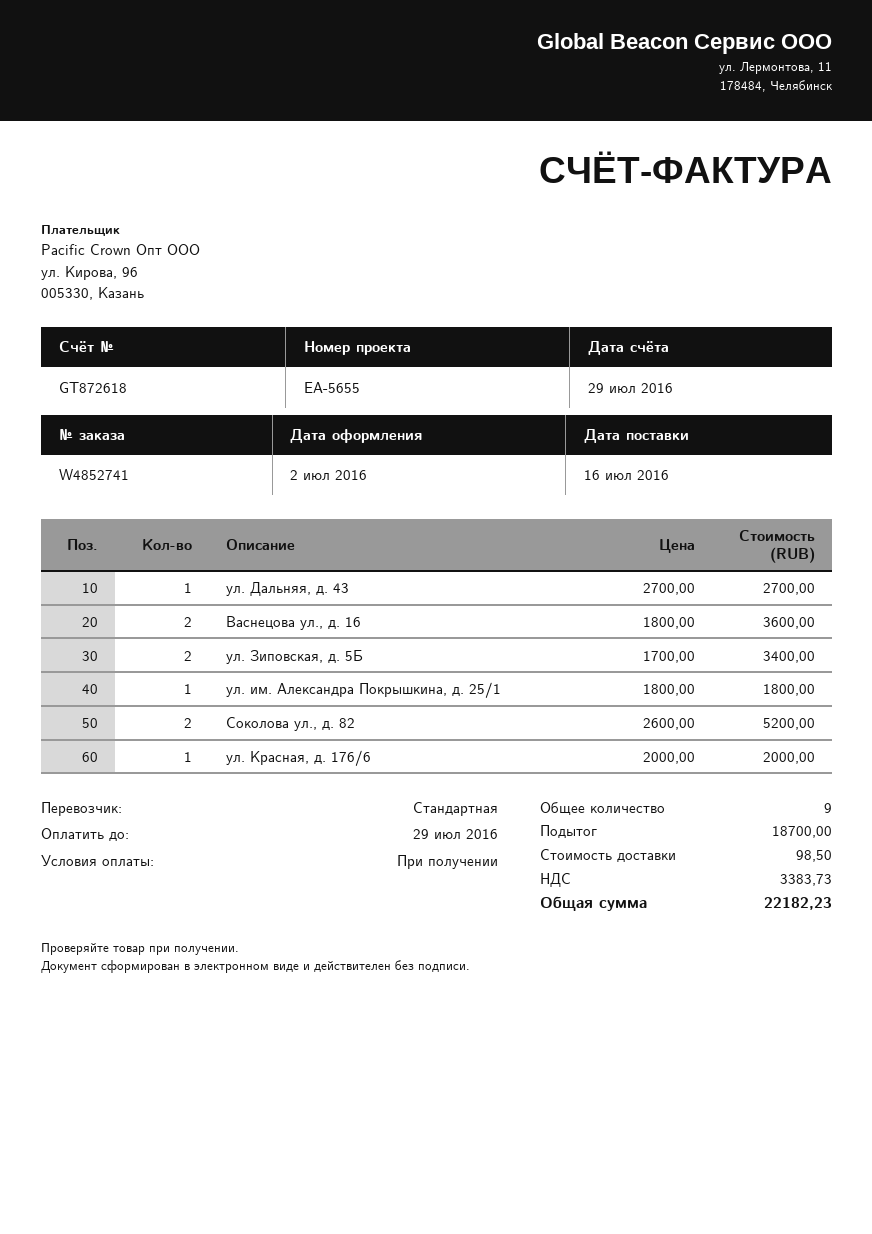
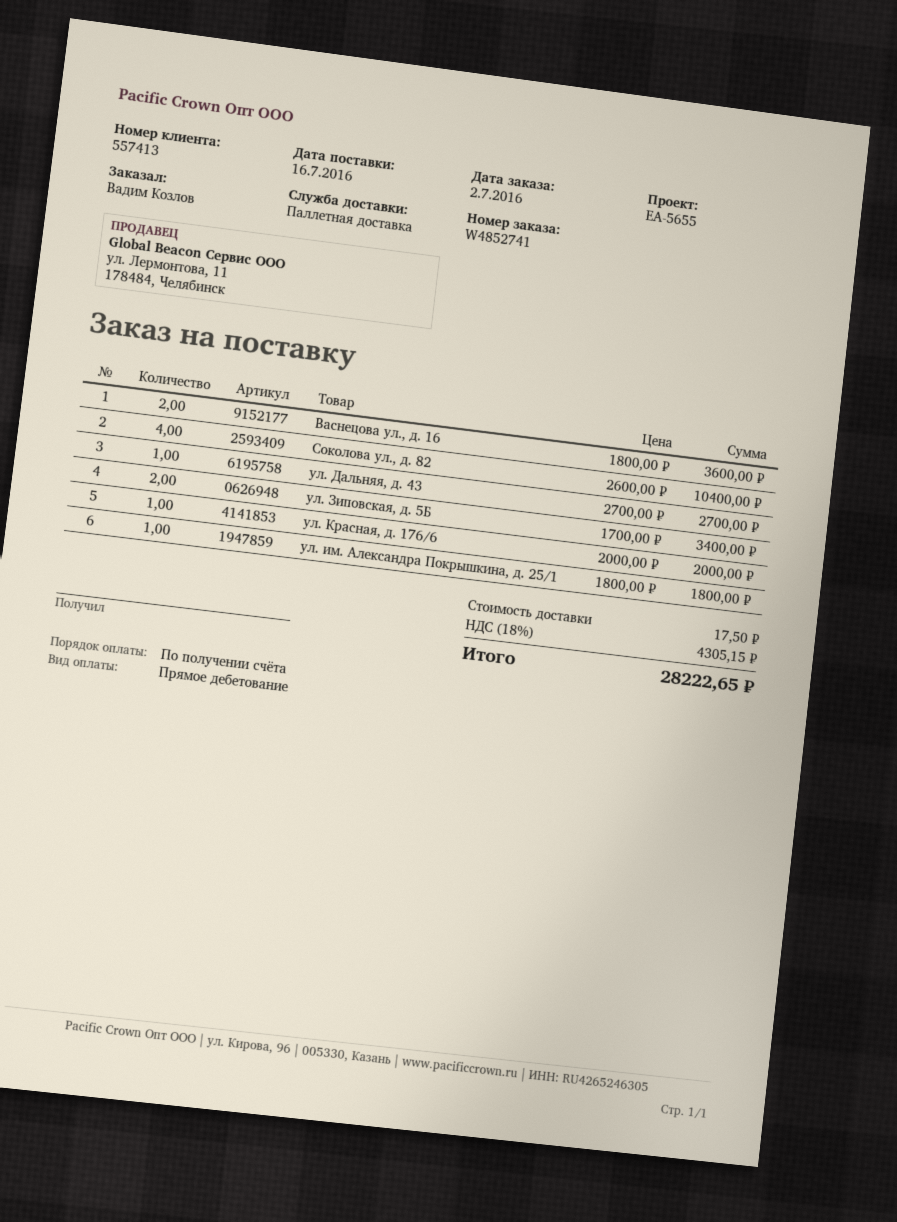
shipping method: standard -> pallet freight
Соколова ул., д. 82: 2 x 2600.00 = 5200.00 -> 4 x 2600.00 = 10400.00
shipping: 98.50 -> 17.50
tax: 3383.73 -> 4305.15
total: 22182.23 -> 28222.65

